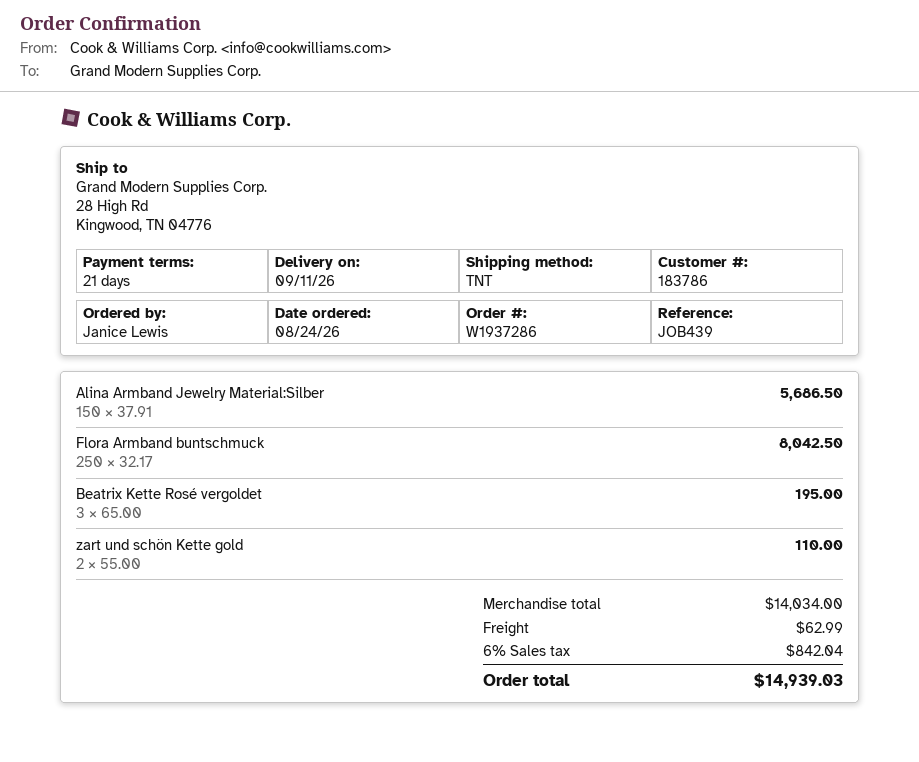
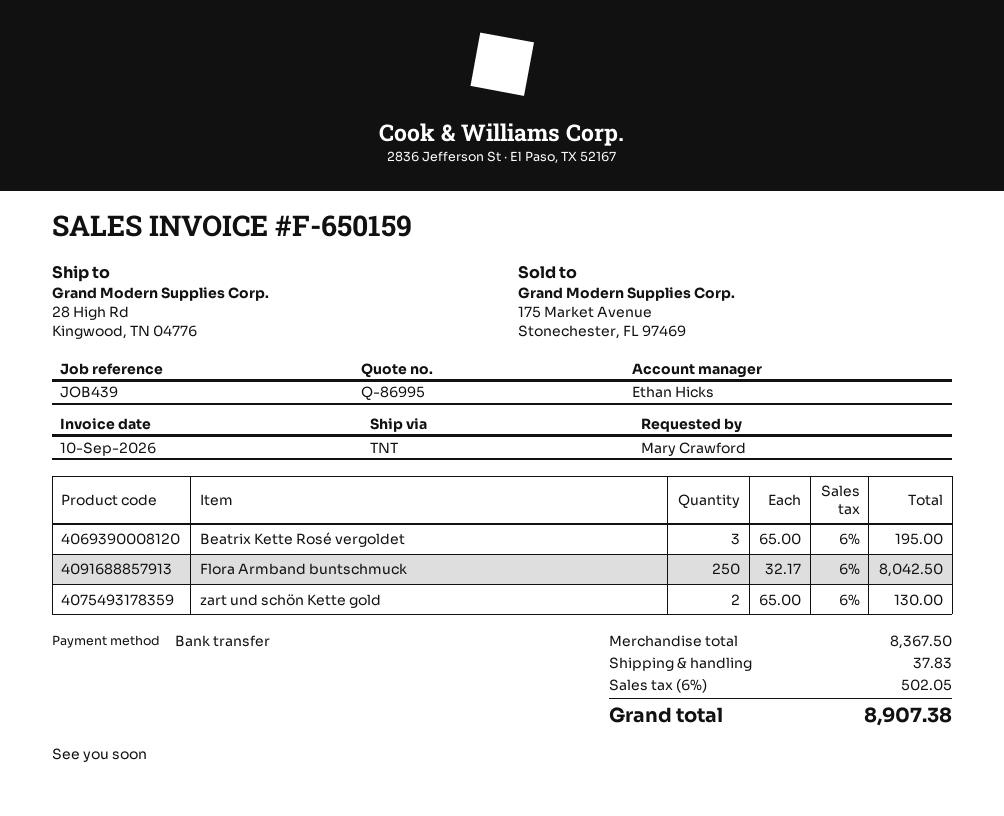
ordered by: Janice Lewis -> Mary Crawford
Alina Armband Jewelry Material:Silber: 150 x 37.91 = 5686.50 -> none
zart und schön Kette gold: 2 x 55.00 = 110.00 -> 2 x 65.00 = 130.00
subtotal: 14034.00 -> 8367.50
shipping: 62.99 -> 37.83
tax: 6% = 842.04 -> 6% = 502.05
total: 14939.03 -> 8907.38

